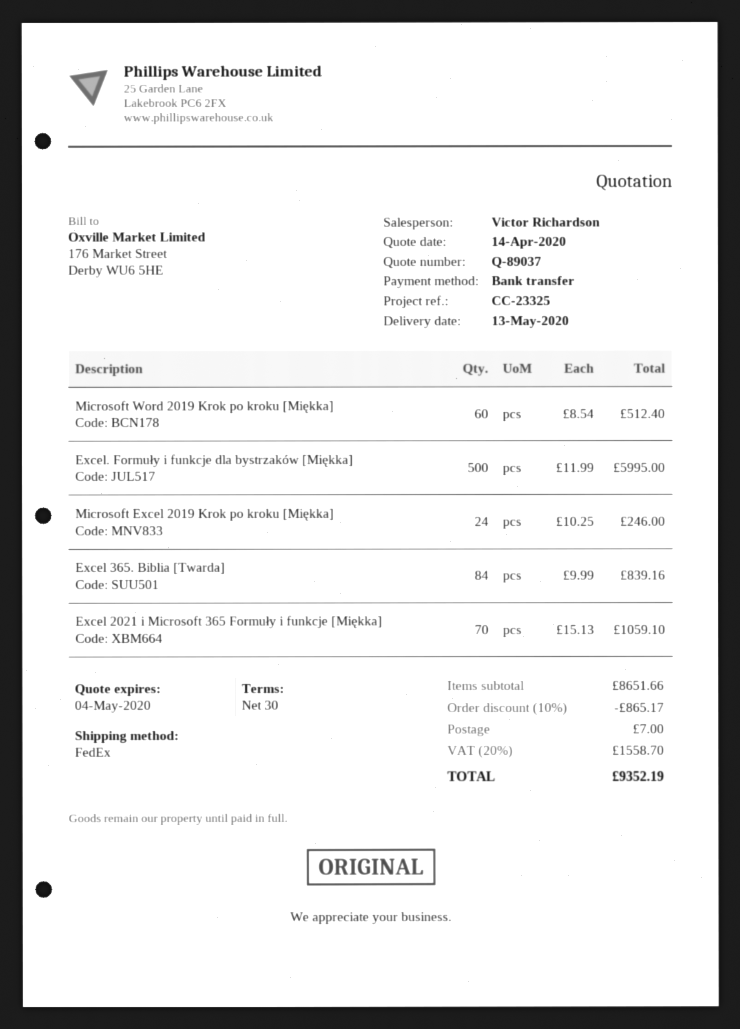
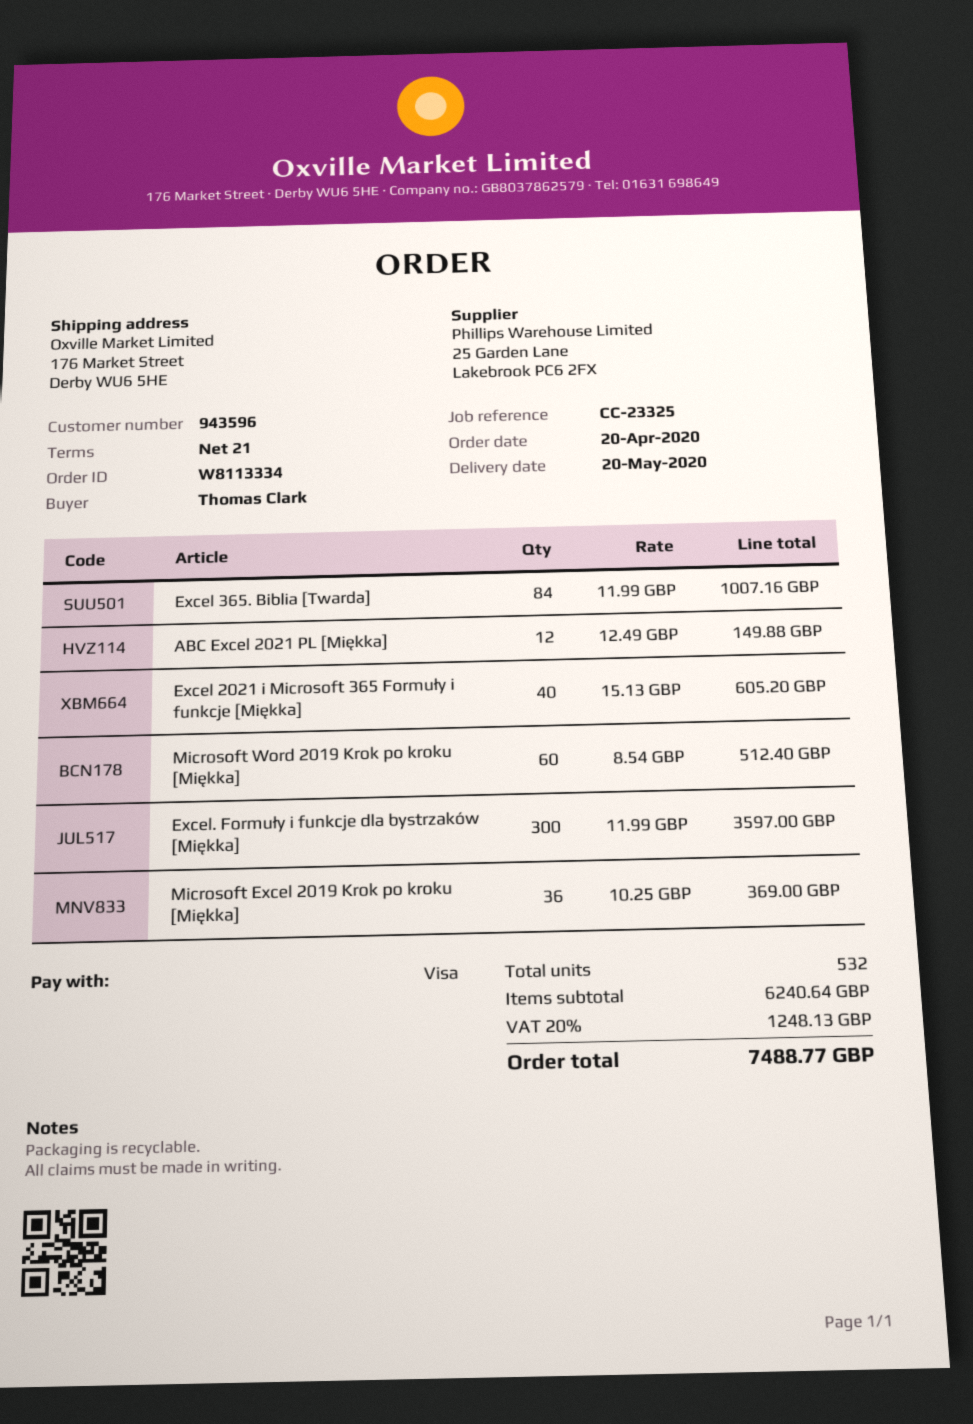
delivery date: 2020-05-13 -> 2020-05-20
payment terms: 30 days -> 21 days
payment method: bank transfer -> Visa
Excel. Formuły i funkcje dla bystrzaków [Miękka]: 500 x 11.99 = 5995.00 -> 300 x 11.99 = 3597.00
Microsoft Excel 2019 Krok po kroku [Miękka]: 24 x 10.25 = 246.00 -> 36 x 10.25 = 369.00
Excel 365. Biblia [Twarda]: 84 x 9.99 = 839.16 -> 84 x 11.99 = 1007.16
Excel 2021 i Microsoft 365 Formuły i funkcje [Miękka]: 70 x 15.13 = 1059.10 -> 40 x 15.13 = 605.20
ABC Excel 2021 PL [Miękka]: none -> 12 x 12.49 = 149.88
subtotal: 8651.66 -> 6240.64
discount: 10% = 865.17 -> none
shipping: 7.00 -> none
tax: 20% = 1558.70 -> 20% = 1248.13
total: 9352.19 -> 7488.77

